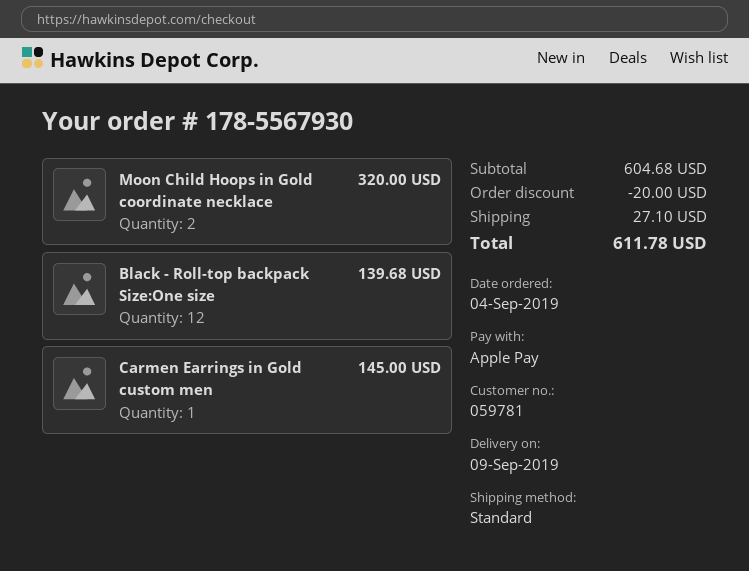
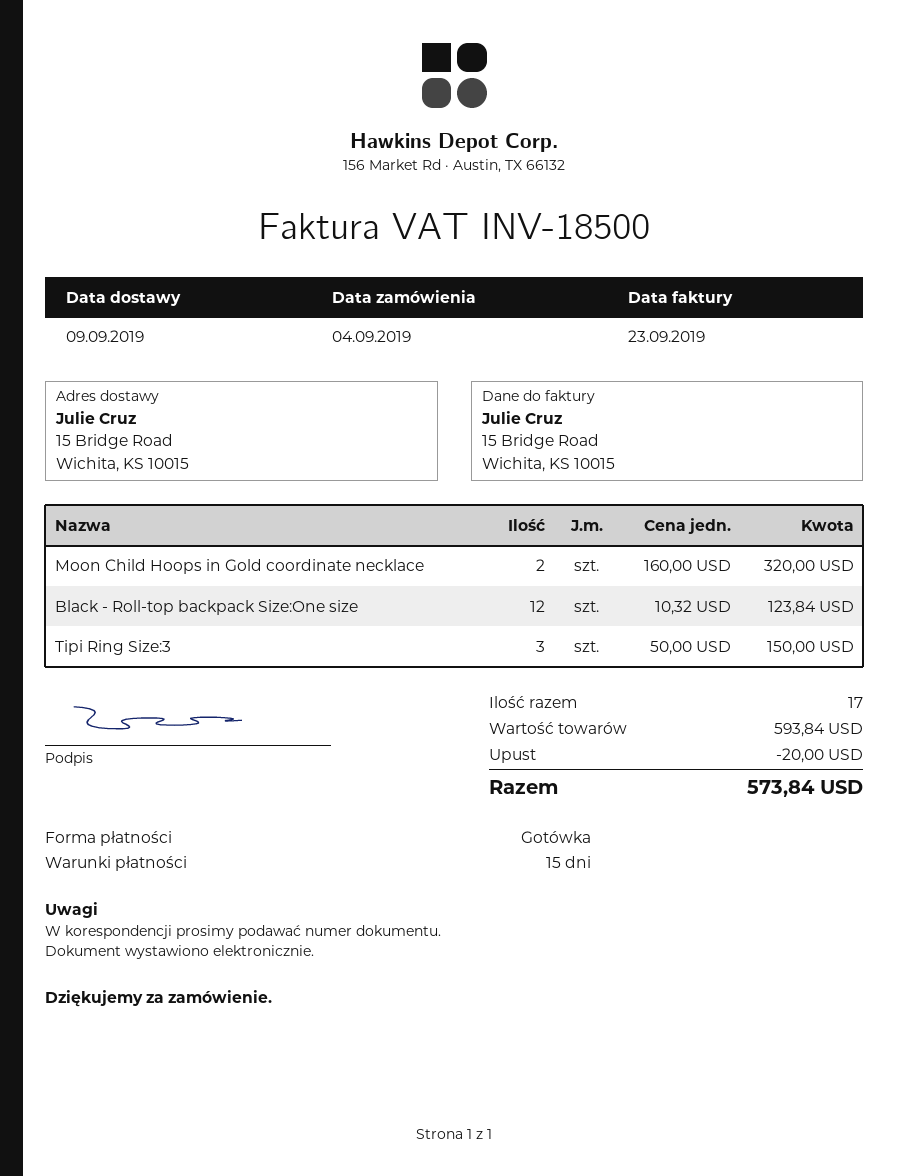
payment method: Apple Pay -> cash
Black - Roll-top backpack Size:One size: 12 for 139.68 -> 12 for 123.84
Carmen Earrings in Gold custom men: 1 for 145.00 -> none
Tipi Ring Size:3: none -> 3 for 150.00
subtotal: 604.68 -> 593.84
shipping: 27.10 -> none
total: 611.78 -> 573.84

